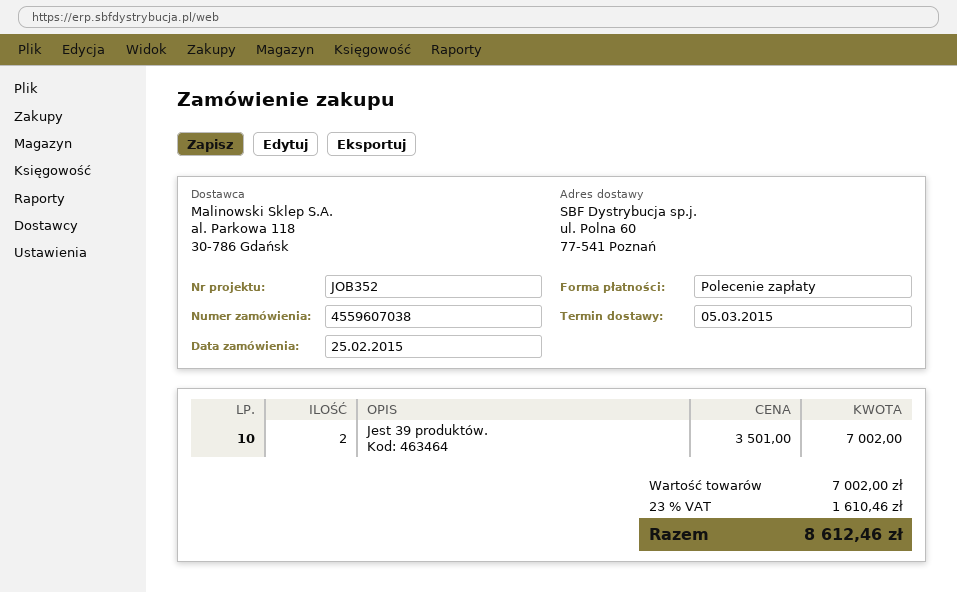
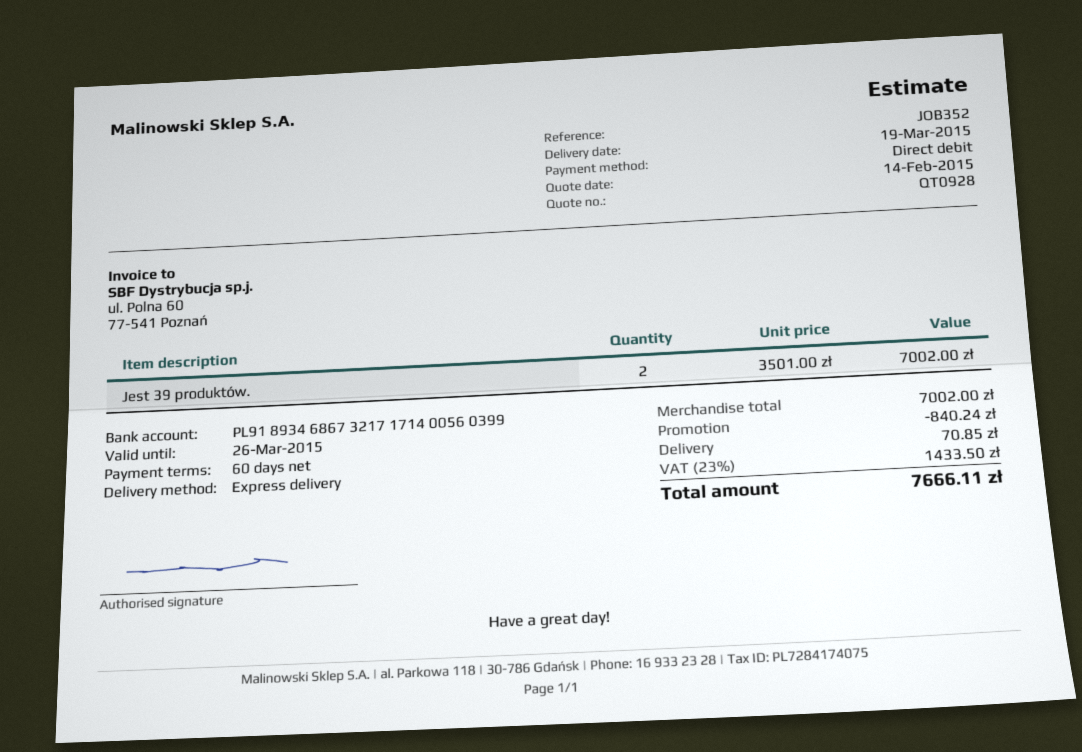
delivery date: 2015-03-05 -> 2015-03-19
discount: none -> 840.24
shipping: none -> 70.85
tax: 23% = 1610.46 -> 23% = 1433.50
total: 8612.46 -> 7666.11

